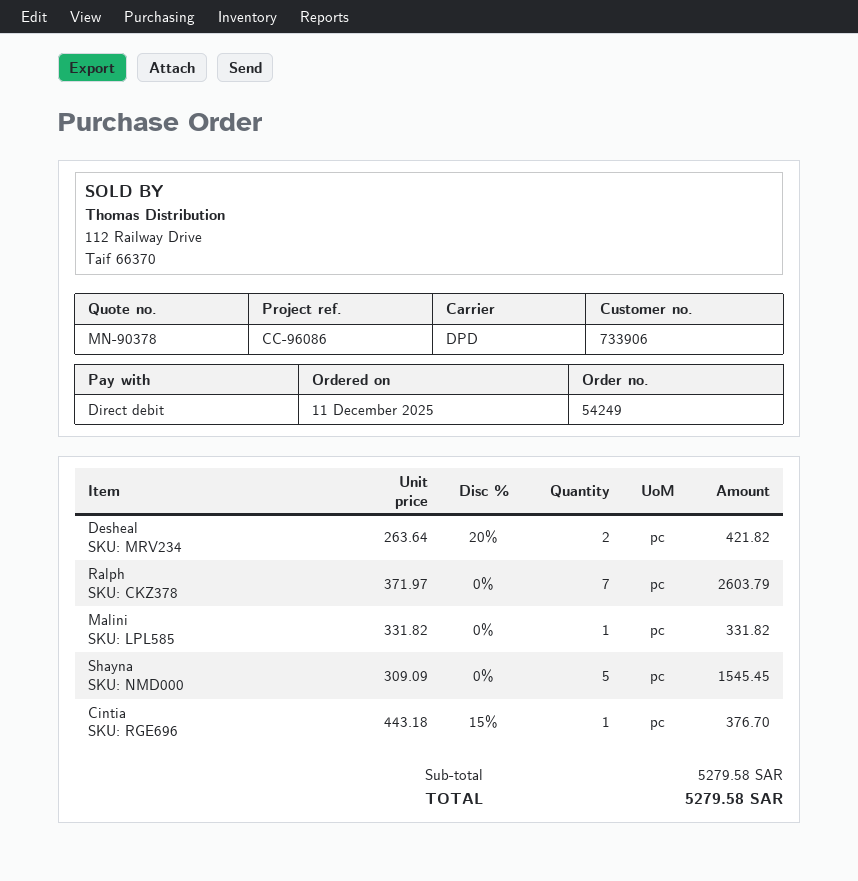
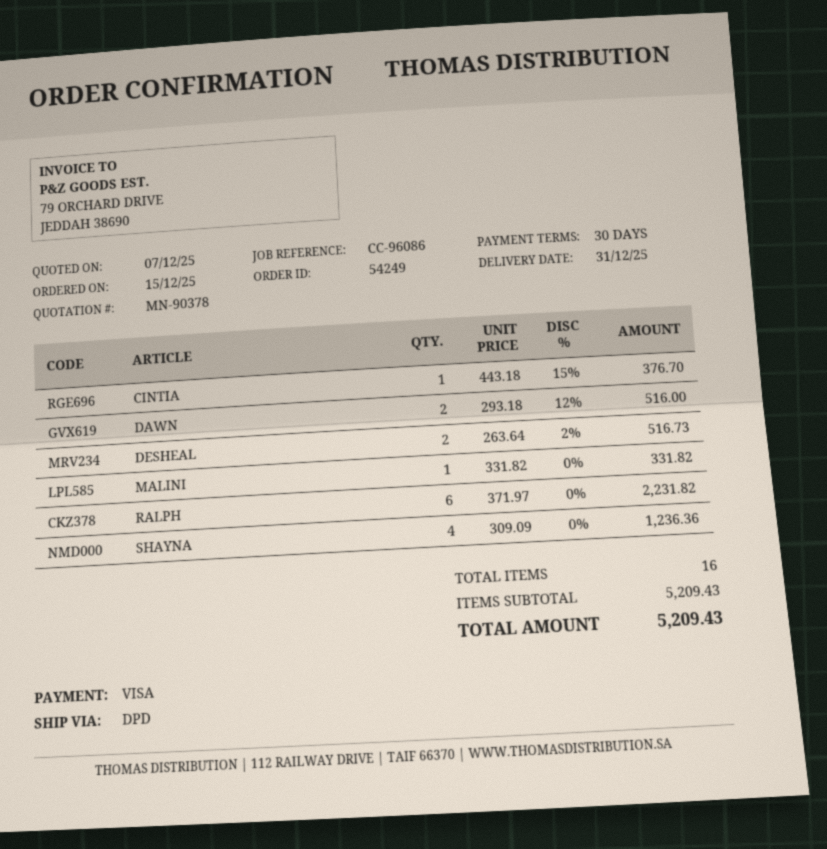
order date: 2025-12-11 -> 2025-12-15
payment method: direct debit -> Visa
Desheal: 2 x 263.64 - 20% = 421.82 -> 2 x 263.64 - 2% = 516.73
Ralph: 7 x 371.97 = 2603.79 -> 6 x 371.97 = 2231.82
Shayna: 5 x 309.09 = 1545.45 -> 4 x 309.09 = 1236.36
DAWN: none -> 2 x 293.18 - 12% = 516.00
subtotal: 5279.58 -> 5209.43
total: 5279.58 -> 5209.43

